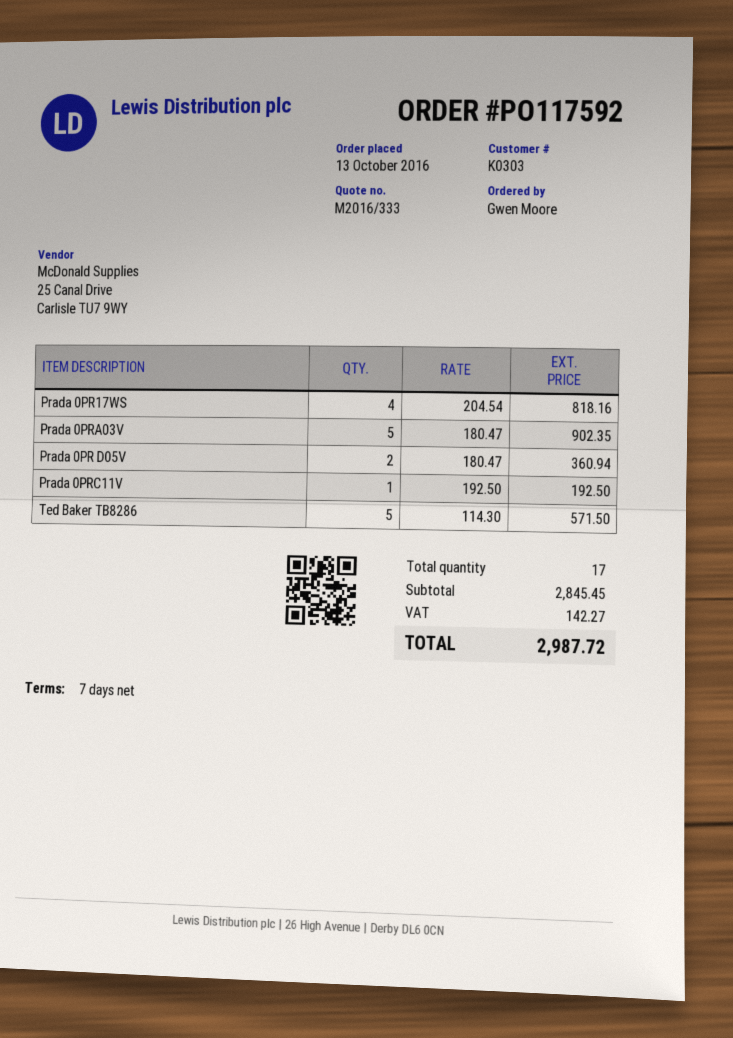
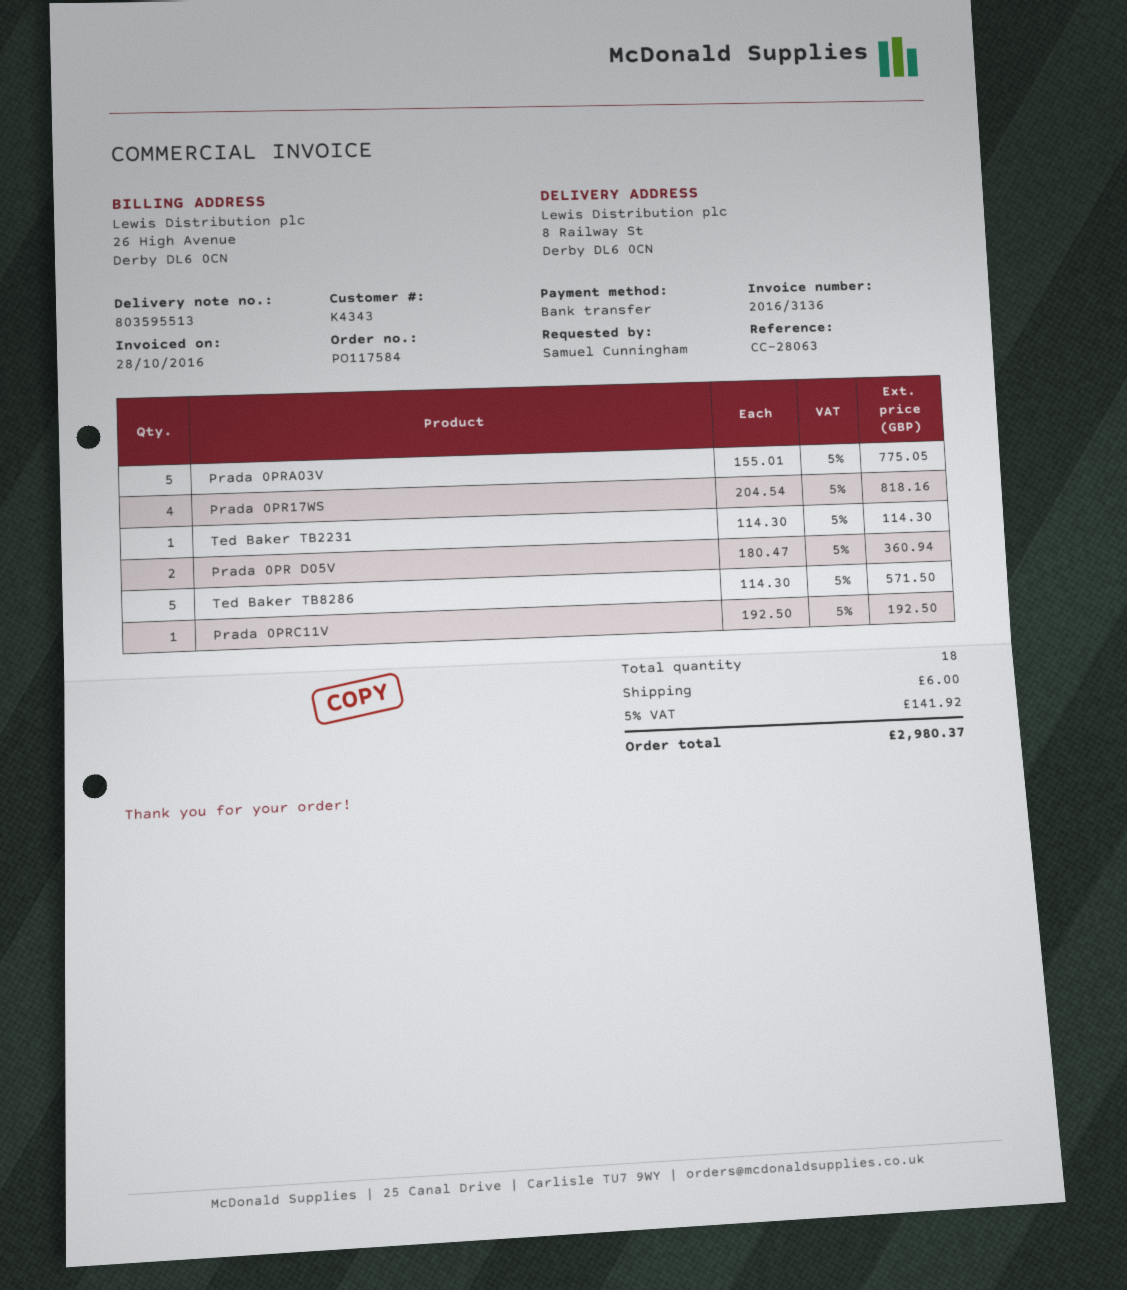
order number: PO117592 -> PO117584
customer number: K0303 -> K4343
ordered by: Gwen Moore -> Samuel Cunningham
Prada 0PRA03V: 5 x 180.47 = 902.35 -> 5 x 155.01 = 775.05
Ted Baker TB2231: none -> 1 x 114.30 = 114.30
total quantity: 17 -> 18
shipping: none -> 6.00
tax: 142.27 -> 141.92
total: 2987.72 -> 2980.37

